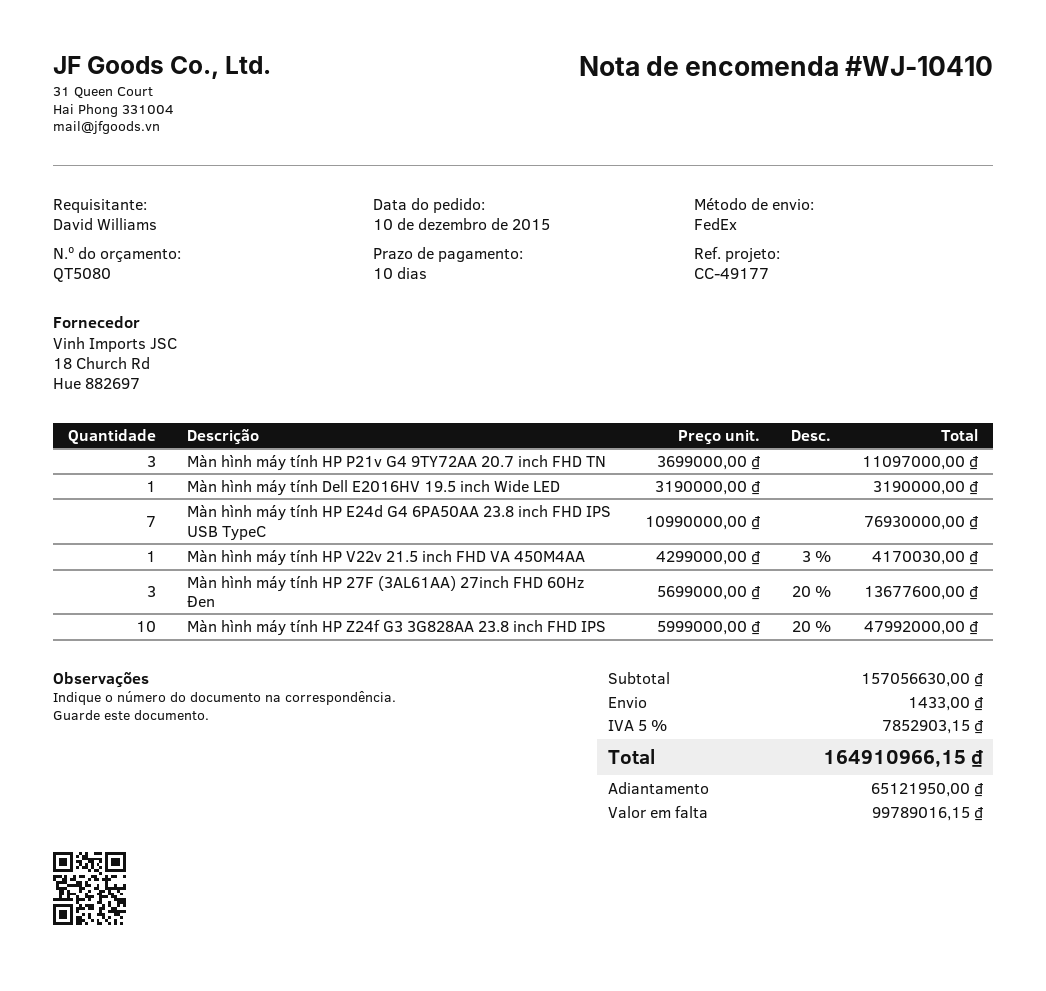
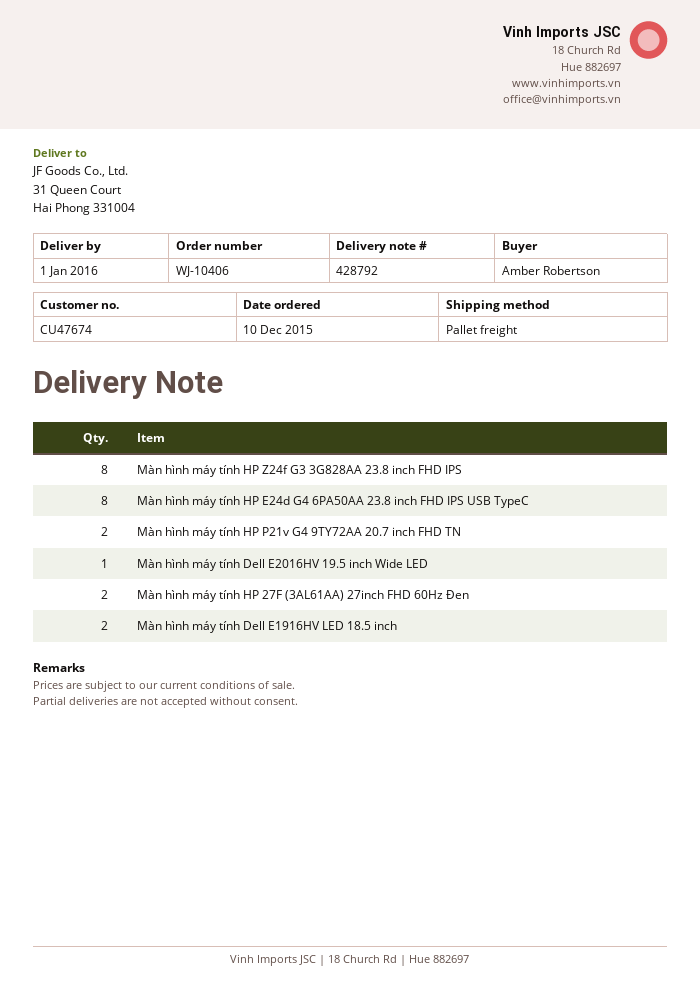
order number: WJ-10410 -> WJ-10406
ordered by: David Williams -> Amber Robertson
shipping method: FedEx -> pallet freight
Màn hình máy tính HP P21v G4 9TY72AA 20.7 inch FHD TN: 3 -> 2
Màn hình máy tính HP E24d G4 6PA50AA 23.8 inch FHD IPS USB TypeC: 7 -> 8
Màn hình máy tính HP V22v 21.5 inch FHD VA 450M4AA: 1 -> none
Màn hình máy tính HP 27F (3AL61AA) 27inch FHD 60Hz Đen: 3 -> 2
Màn hình máy tính HP Z24f G3 3G828AA 23.8 inch FHD IPS: 10 -> 8
Màn hình máy tính Dell E1916HV LED 18.5 inch: none -> 2

